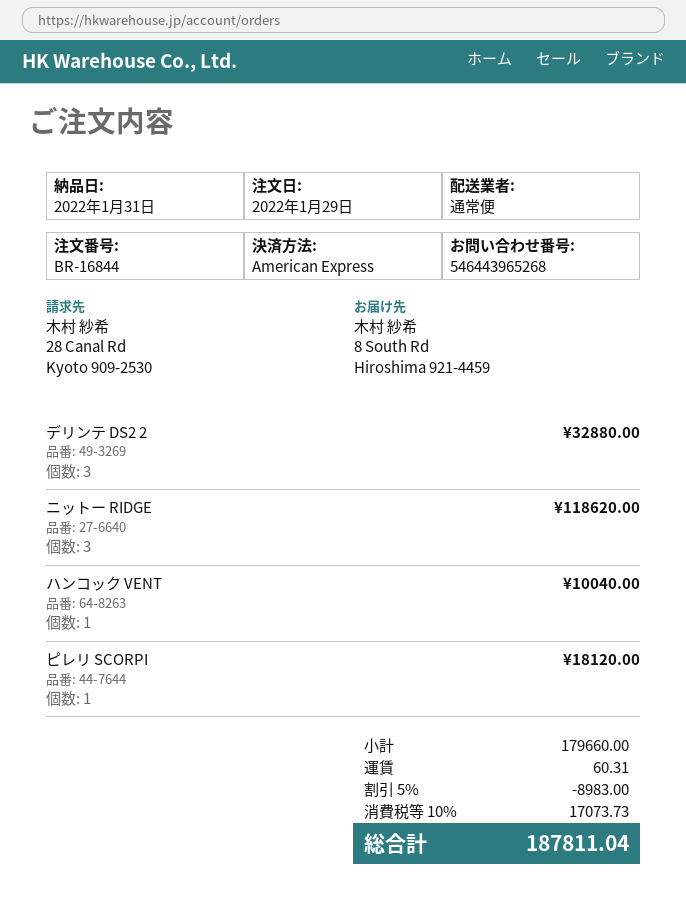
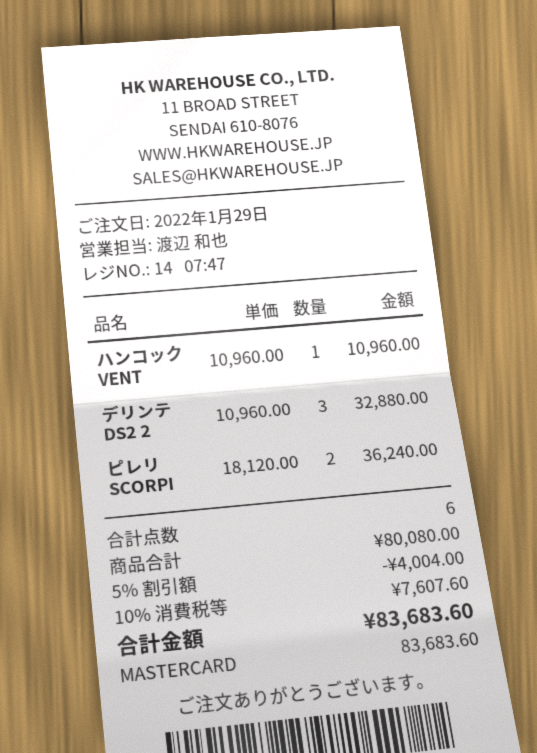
payment method: American Express -> Mastercard
ニットー RIDGE: 3 for 118620.00 -> none
ハンコック VENT: 1 for 10040.00 -> 1 for 10960.00
ピレリ SCORPI: 1 for 18120.00 -> 2 for 36240.00
subtotal: 179660.00 -> 80080.00
discount: 5% = 8983.00 -> 5% = 4004.00
shipping: 60.31 -> none
tax: 10% = 17073.73 -> 10% = 7607.60
total: 187811.04 -> 83683.60

